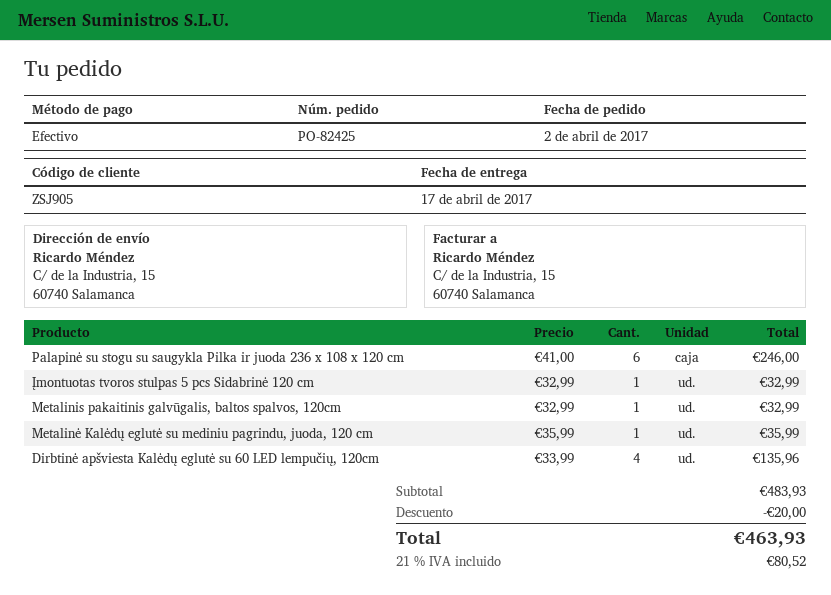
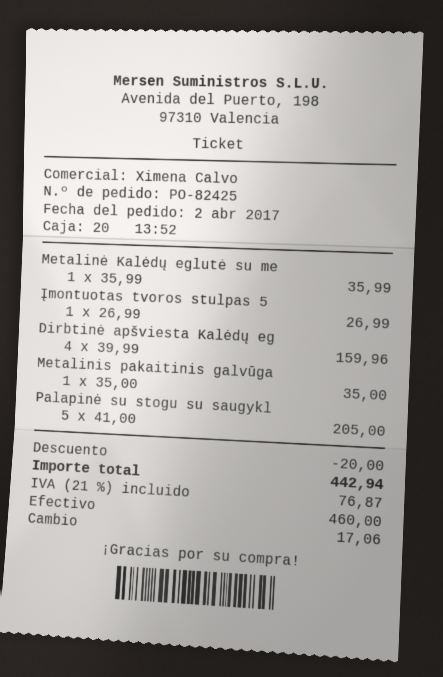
Palapinė su stogu su saugykla Pilka ir juoda 236 x 108 x 120 cm: 6 x 41.00 = 246.00 -> 5 x 41.00 = 205.00
Įmontuotas tvoros stulpas 5 pcs Sidabrinė 120 cm: 1 x 32.99 = 32.99 -> 1 x 26.99 = 26.99
Metalinis pakaitinis galvūgalis, baltos spalvos, 120cm: 1 x 32.99 = 32.99 -> 1 x 35.00 = 35.00
Dirbtinė apšviesta Kalėdų eglutė su 60 LED lempučių, 120cm: 4 x 33.99 = 135.96 -> 4 x 39.99 = 159.96
tax: 21% = 80.52 -> 21% = 76.87
total: 463.93 -> 442.94

